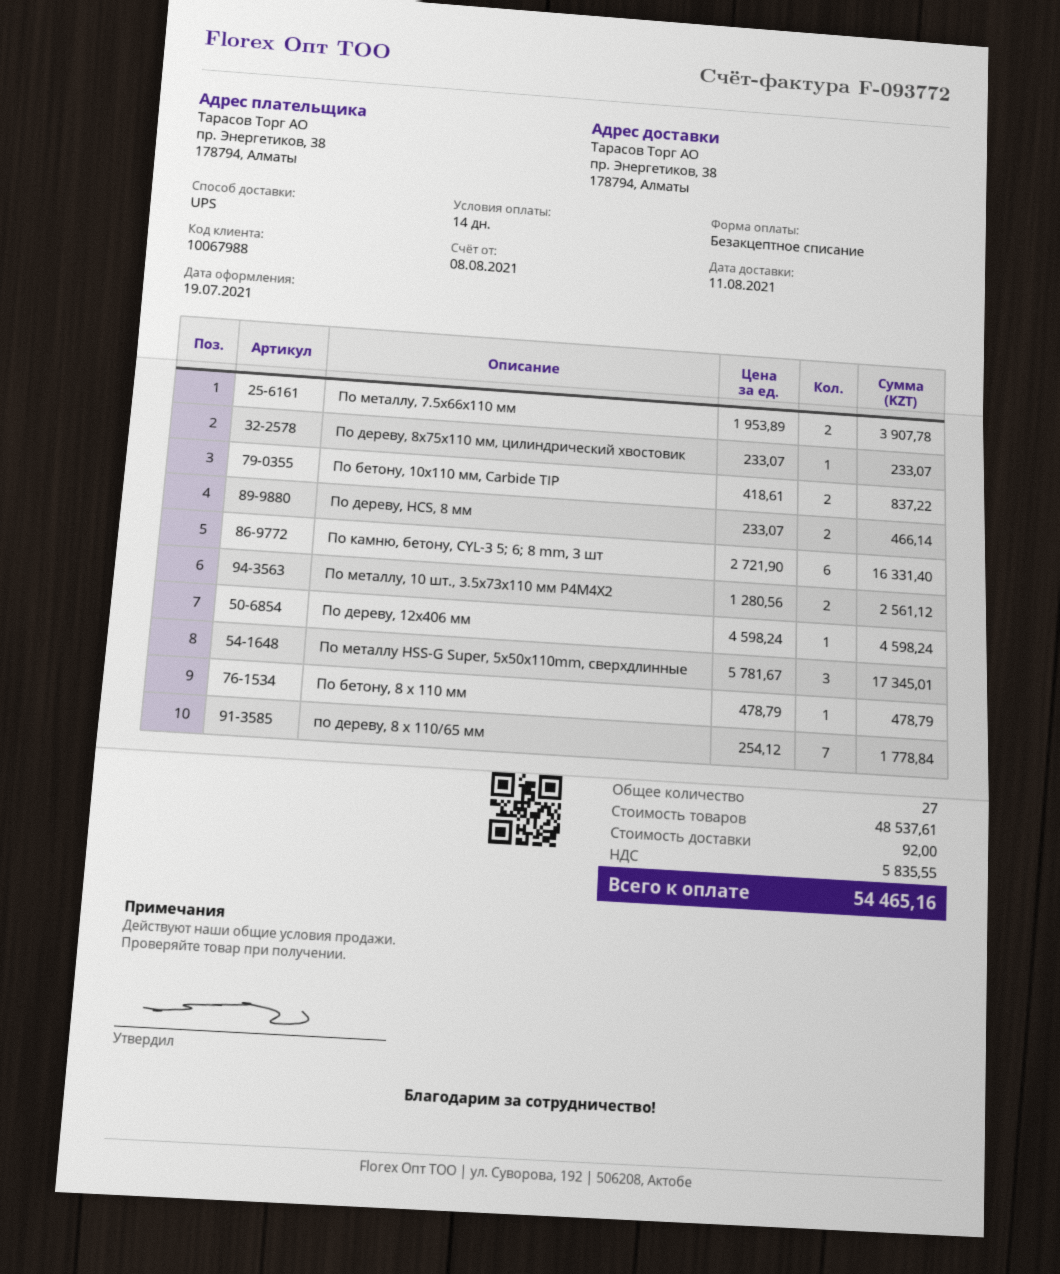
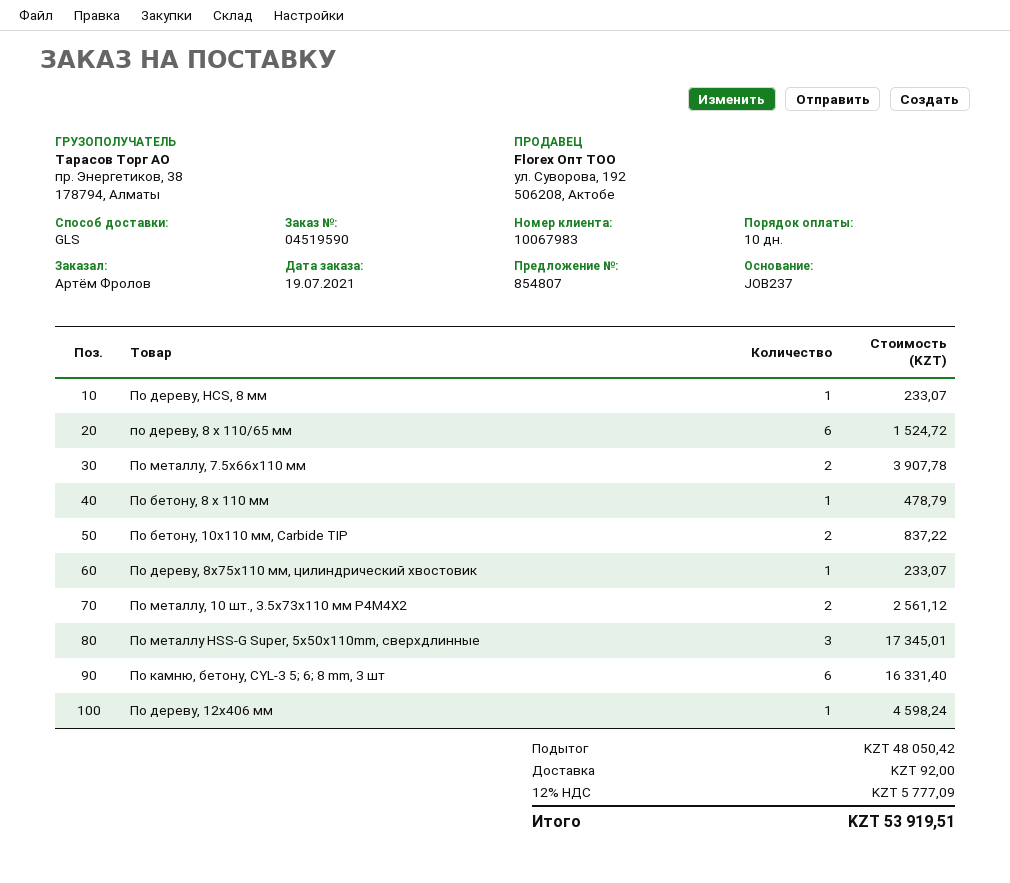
payment terms: 14 days -> 10 days
customer number: 10067988 -> 10067983
shipping method: UPS -> GLS
По дереву, HCS, 8 мм: 2 for 466.14 -> 1 for 233.07
по дереву, 8 x 110/65 мм: 7 for 1778.84 -> 6 for 1524.72
subtotal: 48537.61 -> 48050.42
tax: 5835.55 -> 5777.09
total: 54465.16 -> 53919.51

